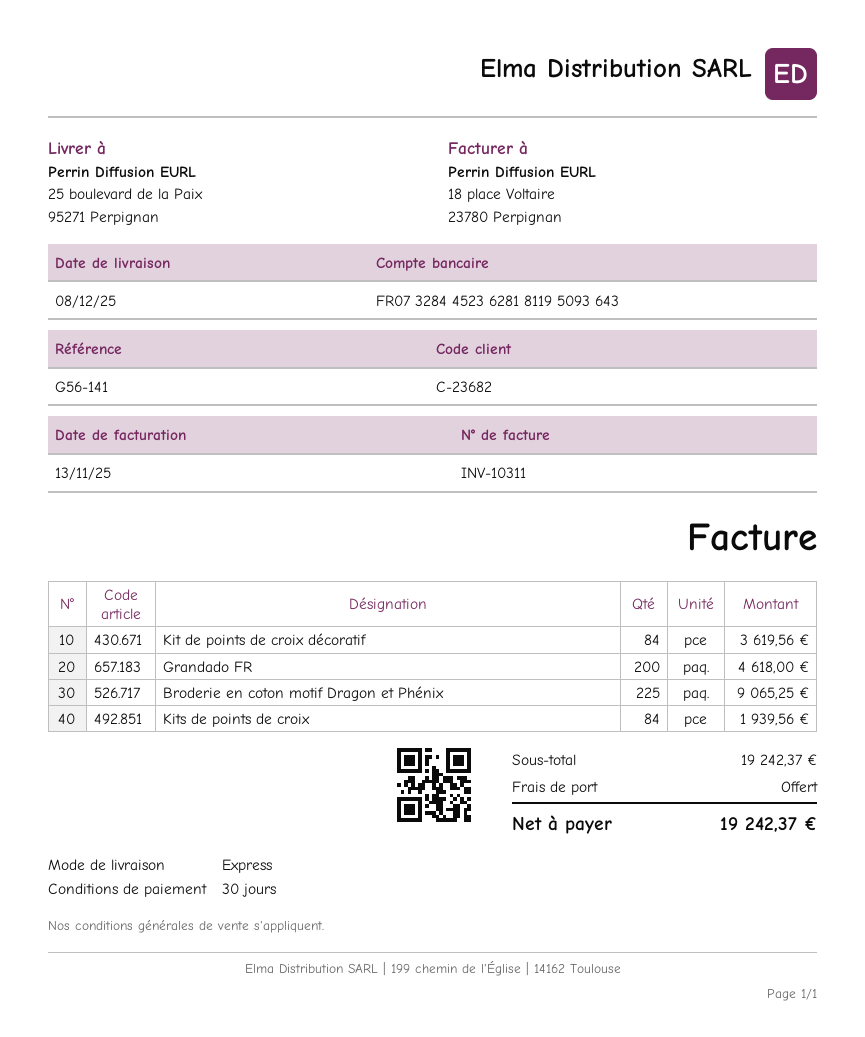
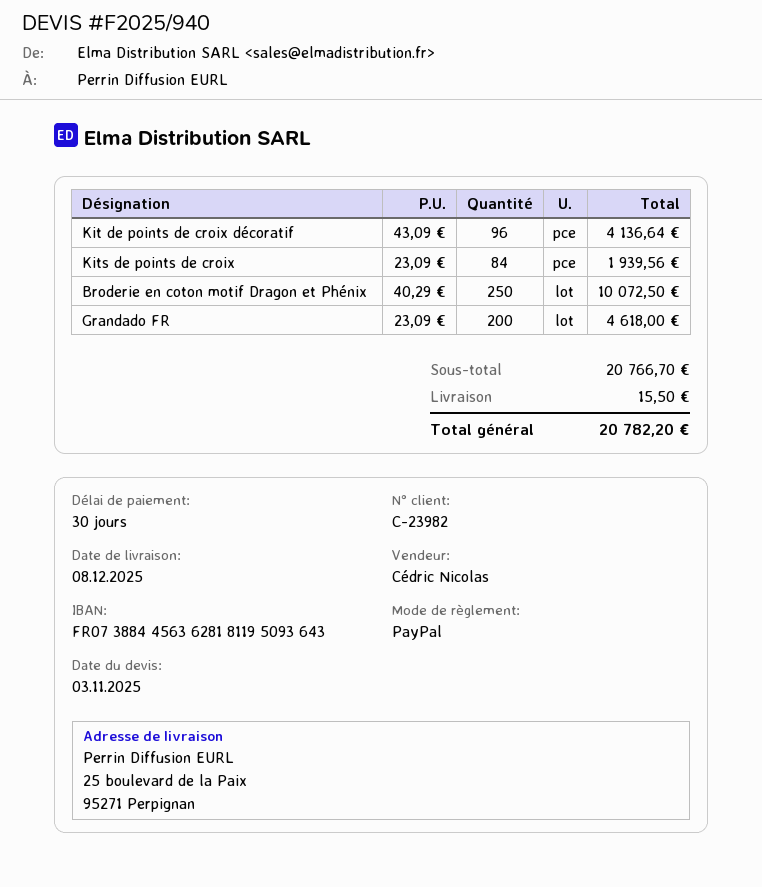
customer number: C-23682 -> C-23982
bank account: FR0732844523628181195093643 -> FR0738844563628181195093643
Kit de points de croix décoratif: 84 for 3619.56 -> 96 for 4136.64
Broderie en coton motif Dragon et Phénix: 225 for 9065.25 -> 250 for 10072.50
subtotal: 19242.37 -> 20766.70
shipping: 0.00 -> 15.50
total: 19242.37 -> 20782.20

